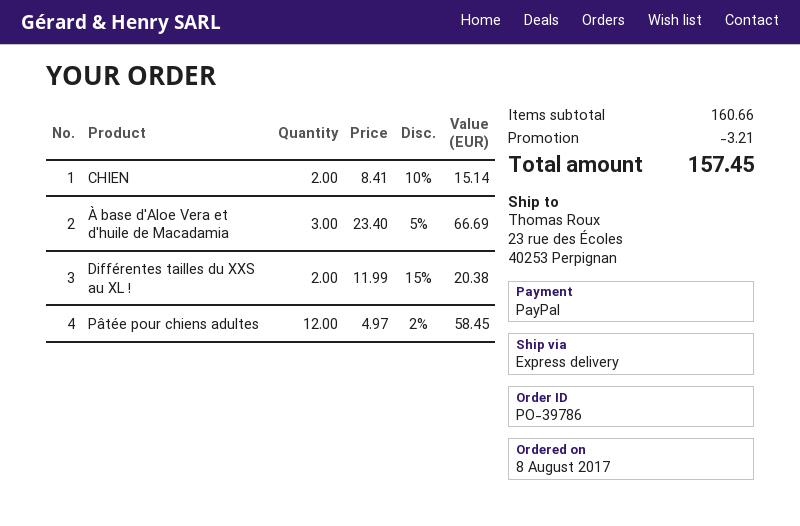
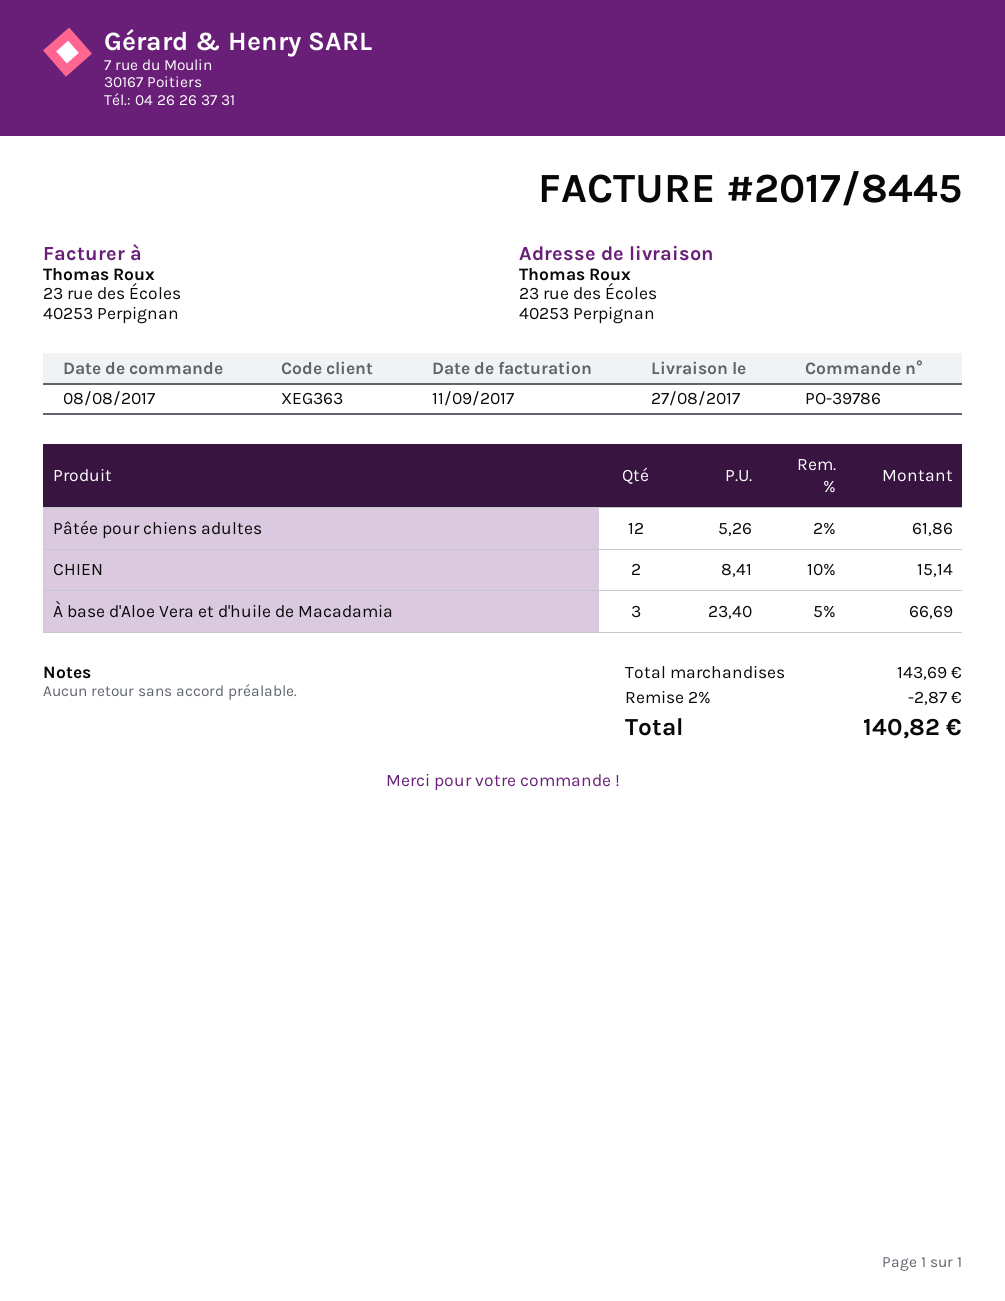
Différentes tailles du XXS au XL !: 2 x 11.99 - 15% = 20.38 -> none
Pâtée pour chiens adultes: 12 x 4.97 - 2% = 58.45 -> 12 x 5.26 - 2% = 61.86
subtotal: 160.66 -> 143.69
discount: 3.21 -> 2.87
total: 157.45 -> 140.82

